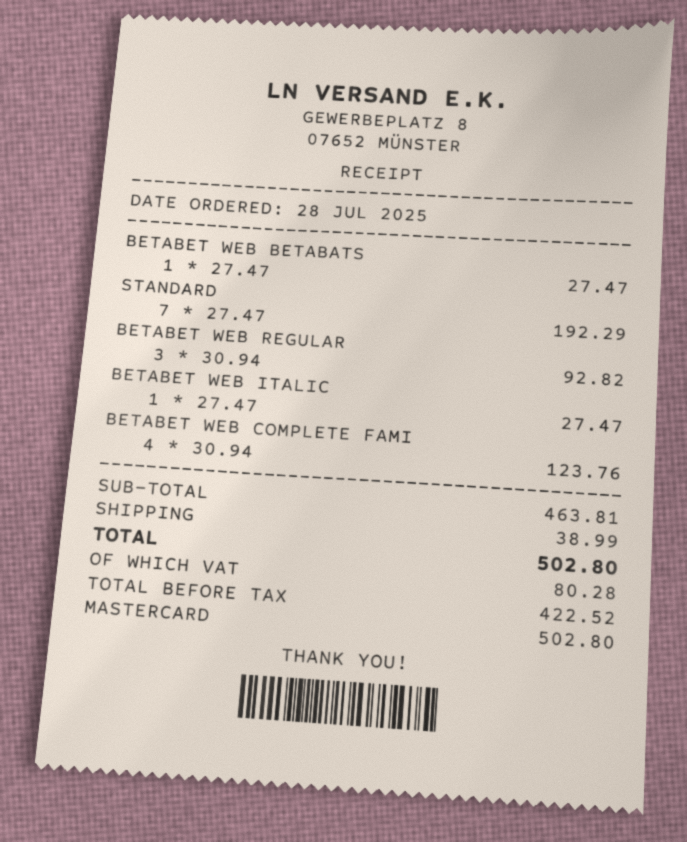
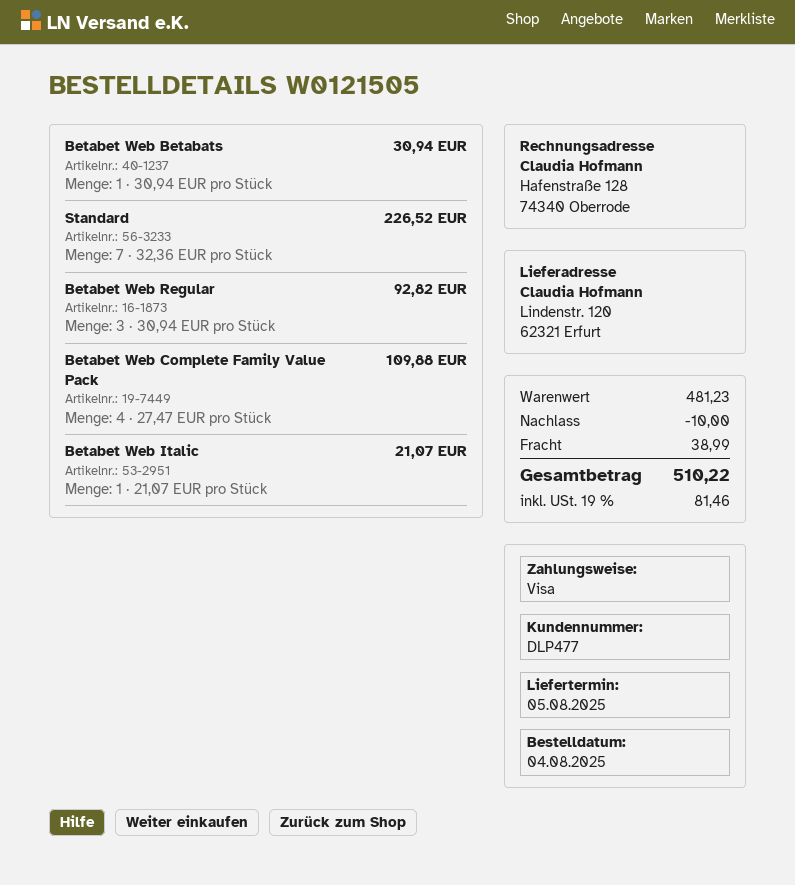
order date: 2025-07-28 -> 2025-08-04
payment method: Mastercard -> Visa
BETABET WEB BETABATS: 1 x 27.47 = 27.47 -> 1 x 30.94 = 30.94
STANDARD: 7 x 27.47 = 192.29 -> 7 x 32.36 = 226.52
BETABET WEB ITALIC: 1 x 27.47 = 27.47 -> 1 x 21.07 = 21.07
BETABET WEB COMPLETE FAMI: 4 x 30.94 = 123.76 -> 4 x 27.47 = 109.88
subtotal: 463.81 -> 481.23
discount: none -> 10.00
tax: 80.28 -> 81.46
total: 502.80 -> 510.22

